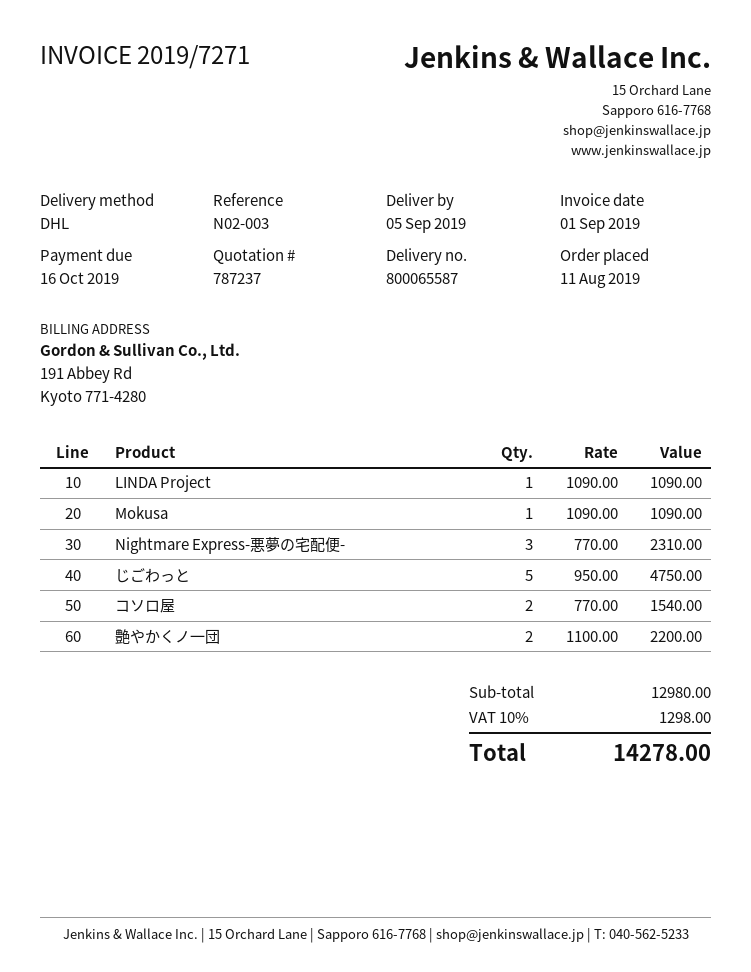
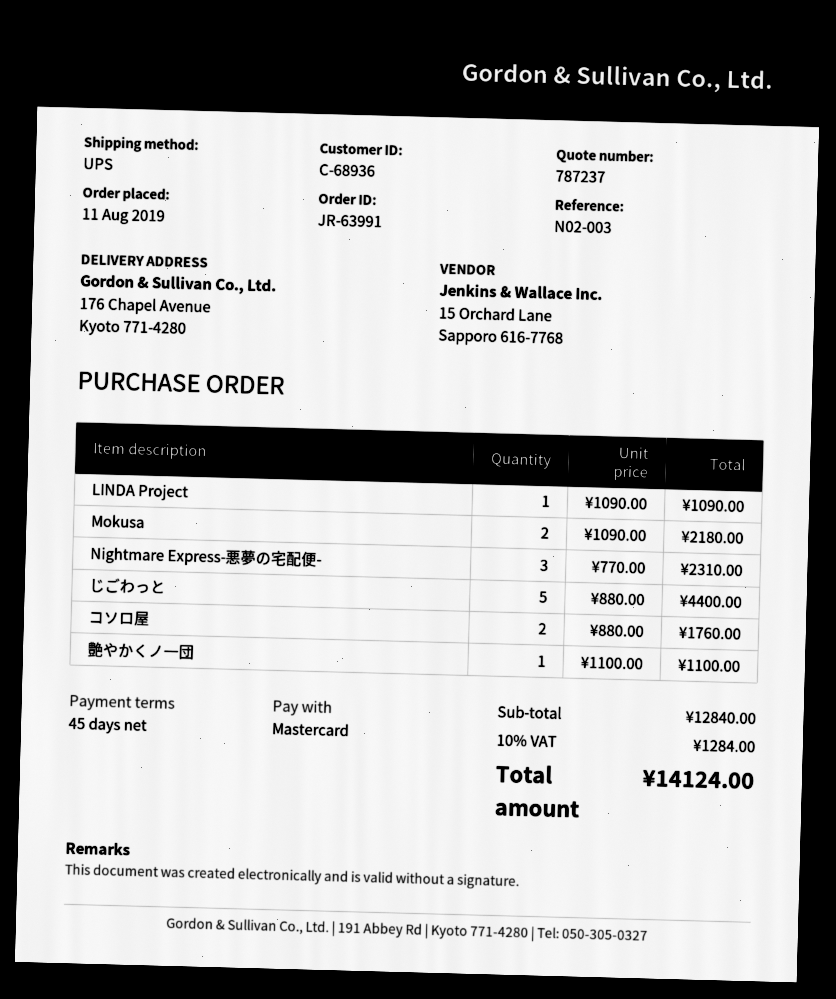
shipping method: DHL -> UPS
Mokusa: 1 x 1090.00 = 1090.00 -> 2 x 1090.00 = 2180.00
じごわっと: 5 x 950.00 = 4750.00 -> 5 x 880.00 = 4400.00
コソロ屋: 2 x 770.00 = 1540.00 -> 2 x 880.00 = 1760.00
艶やかくノ一団: 2 x 1100.00 = 2200.00 -> 1 x 1100.00 = 1100.00
subtotal: 12980.00 -> 12840.00
tax: 10% = 1298.00 -> 10% = 1284.00
total: 14278.00 -> 14124.00

